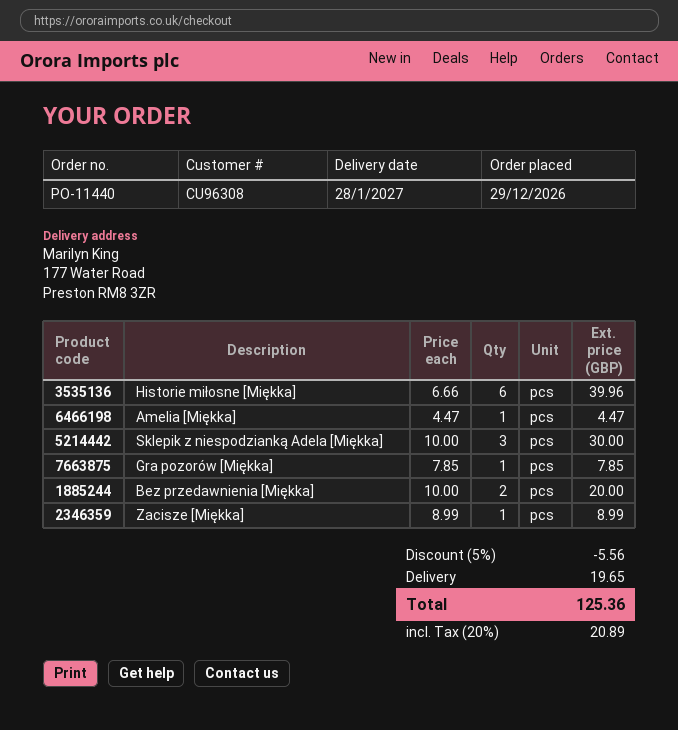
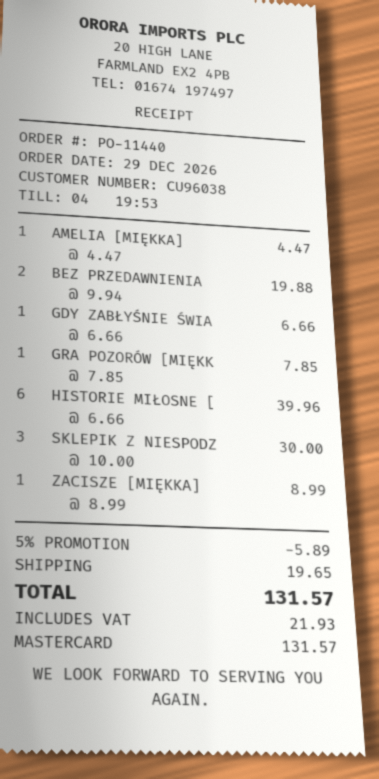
customer number: CU96308 -> CU96038
Bez przedawnienia [Miękka]: 2 x 10.00 = 20.00 -> 2 x 9.94 = 19.88
GDY ZABŁYŚNIE ŚWIA: none -> 1 x 6.66 = 6.66
discount: 5% = 5.56 -> 5% = 5.89
tax: 20.89 -> 21.93
total: 125.36 -> 131.57

